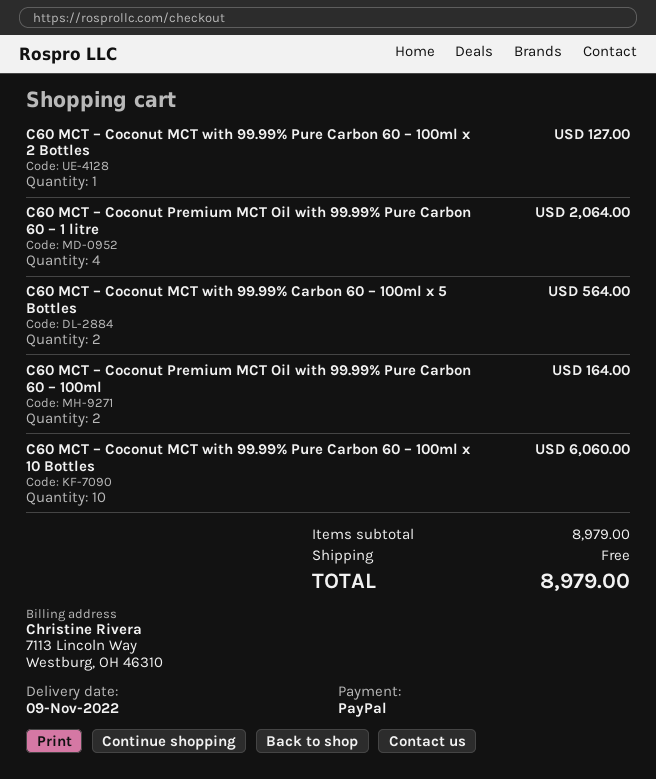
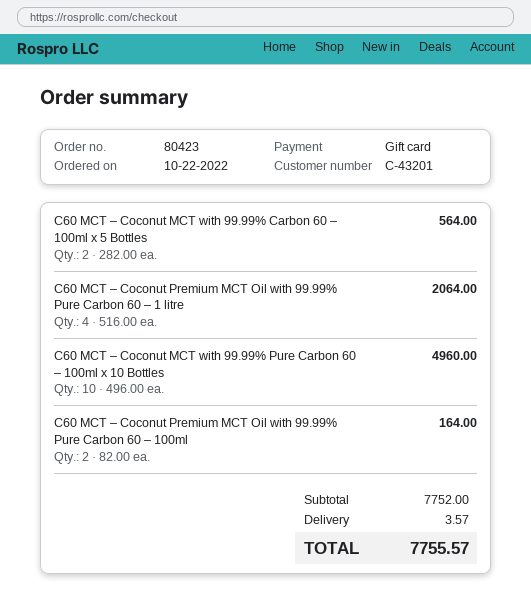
payment method: PayPal -> gift card
C60 MCT – Coconut MCT with 99.99% Pure Carbon 60 – 100ml x 2 Bottles: 1 for 127.00 -> none
C60 MCT – Coconut MCT with 99.99% Pure Carbon 60 – 100ml x 10 Bottles: 10 for 6060.00 -> 10 for 4960.00
subtotal: 8979.00 -> 7752.00
shipping: 0.00 -> 3.57
total: 8979.00 -> 7755.57

